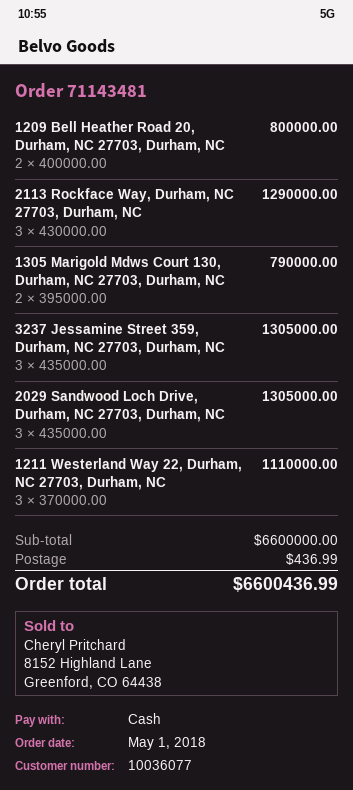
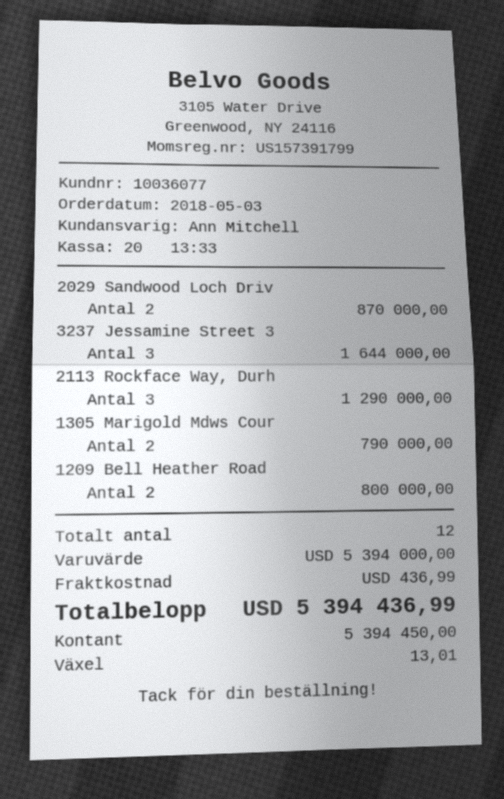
order date: 2018-05-01 -> 2018-05-03
3237 Jessamine Street 359, Durham, NC 27703, Durham, NC: 3 for 1305000.00 -> 3 for 1644000.00
2029 Sandwood Loch Drive, Durham, NC 27703, Durham, NC: 3 for 1305000.00 -> 2 for 870000.00
1211 Westerland Way 22, Durham, NC 27703, Durham, NC: 3 for 1110000.00 -> none
subtotal: 6600000.00 -> 5394000.00
total: 6600436.99 -> 5394436.99

